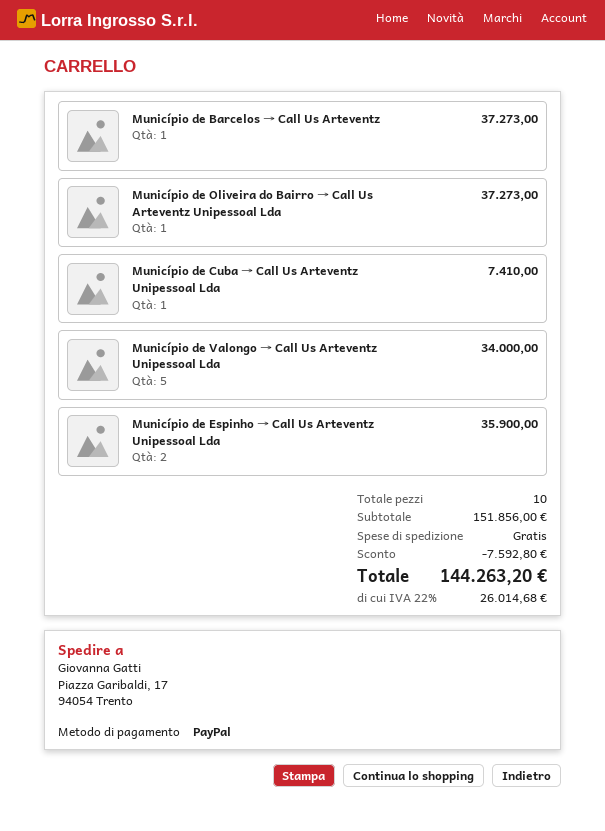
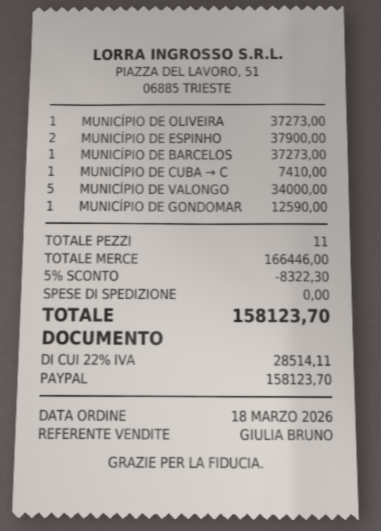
Município de Espinho → Call Us Arteventz Unipessoal Lda: 2 for 35900.00 -> 2 for 37900.00
MUNICÍPIO DE GONDOMAR: none -> 1 for 12590.00
total quantity: 10 -> 11
subtotal: 151856.00 -> 166446.00
discount: 7592.80 -> 8322.30
tax: 22% = 26014.68 -> 22% = 28514.11
total: 144263.20 -> 158123.70

